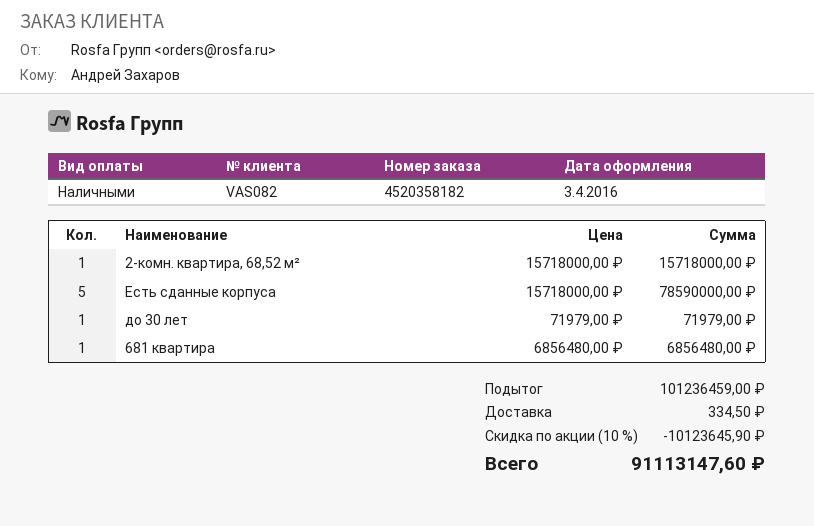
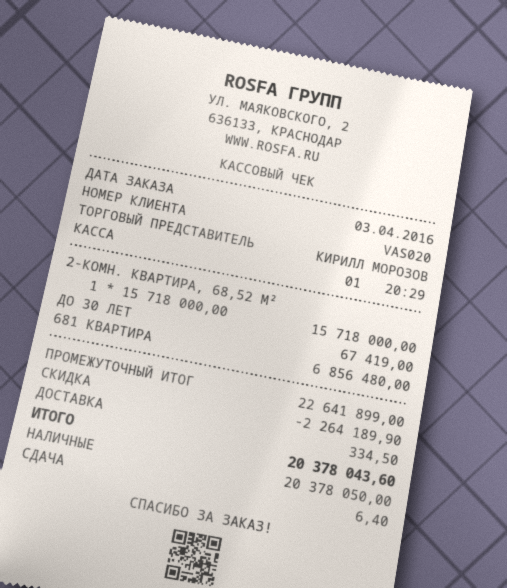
customer number: VAS082 -> VAS020
Есть сданные корпуса: 5 x 15718000.00 = 78590000.00 -> none
до 30 лет: 1 x 71979.00 = 71979.00 -> 1 x 67419.00 = 67419.00
subtotal: 101236459.00 -> 22641899.00
discount: 10123645.90 -> 2264189.90
total: 91113147.60 -> 20378043.60

